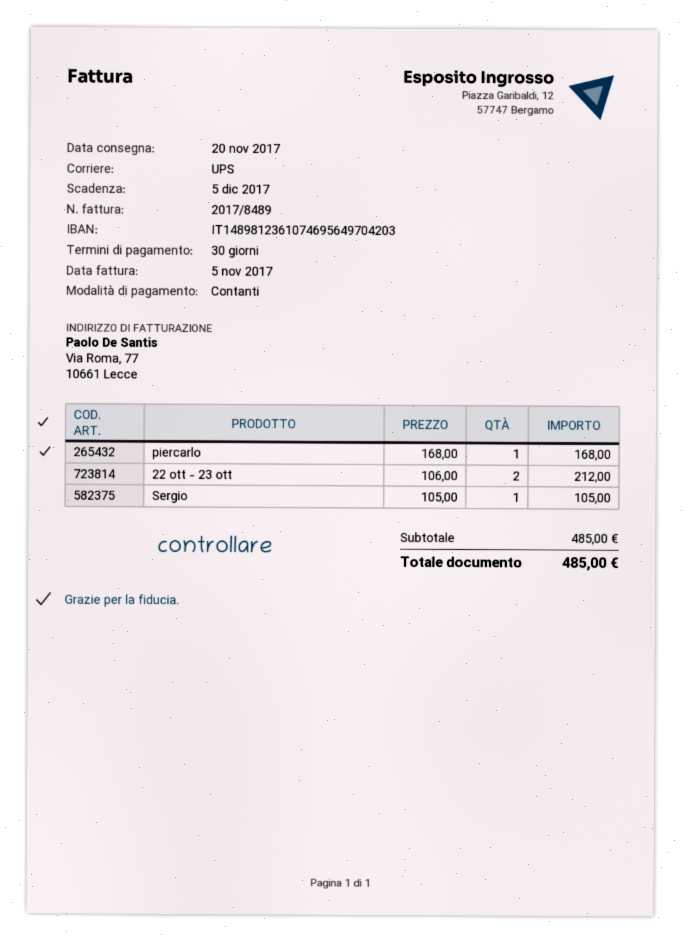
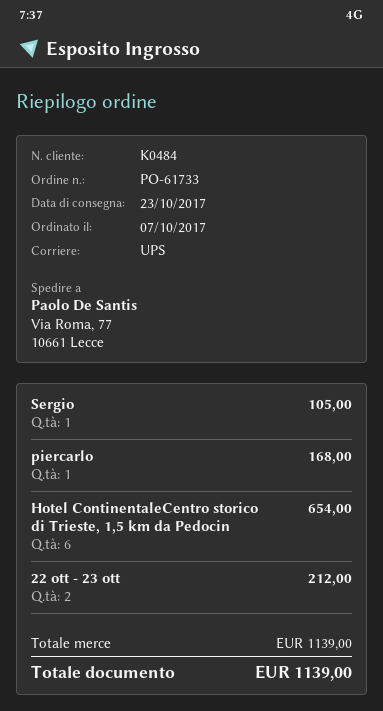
delivery date: 2017-11-20 -> 2017-10-23
Hotel ContinentaleCentro storico di Trieste, 1,5 km da Pedocin: none -> 6 for 654.00
subtotal: 485.00 -> 1139.00
total: 485.00 -> 1139.00

